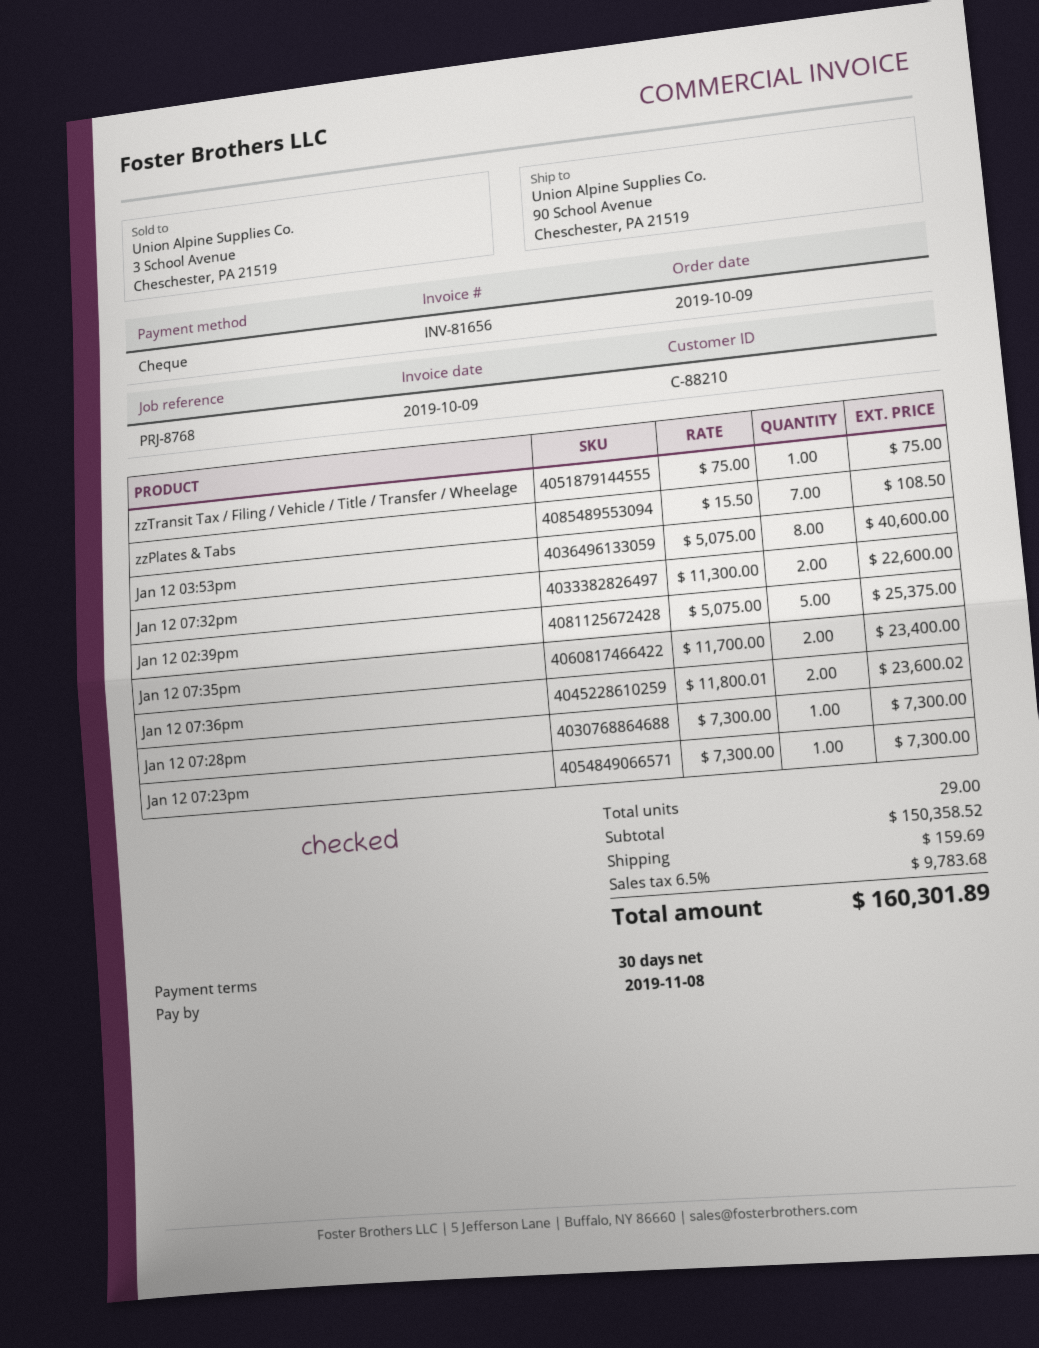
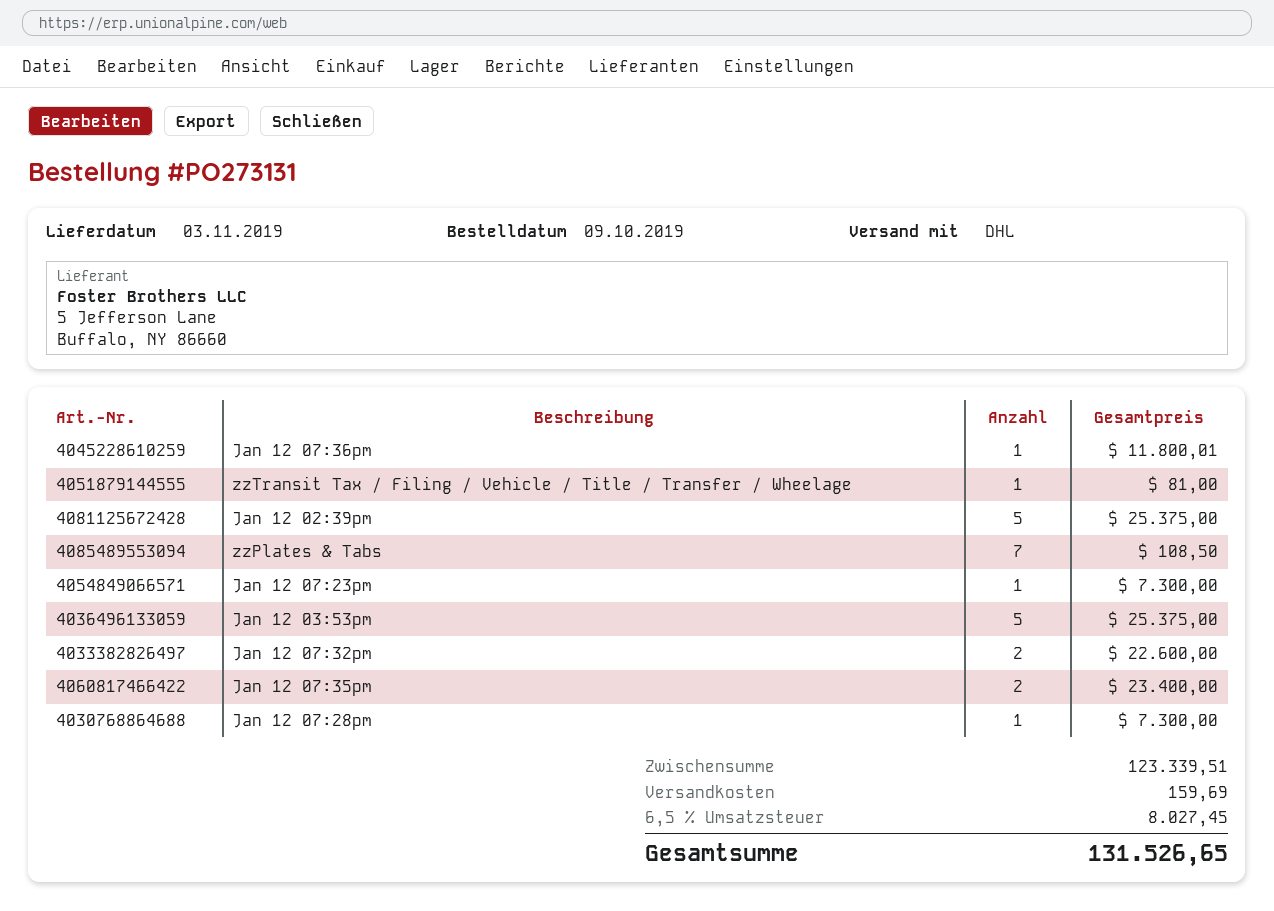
zzTransit Tax / Filing / Vehicle / Title / Transfer / Wheelage: 1 for 75.00 -> 1 for 81.00
Jan 12 03:53pm: 8 for 40600.00 -> 5 for 25375.00
Jan 12 07:36pm: 2 for 23600.02 -> 1 for 11800.01
subtotal: 150358.52 -> 123339.51
tax: 6.5% = 9783.68 -> 6.5% = 8027.45
total: 160301.89 -> 131526.65

